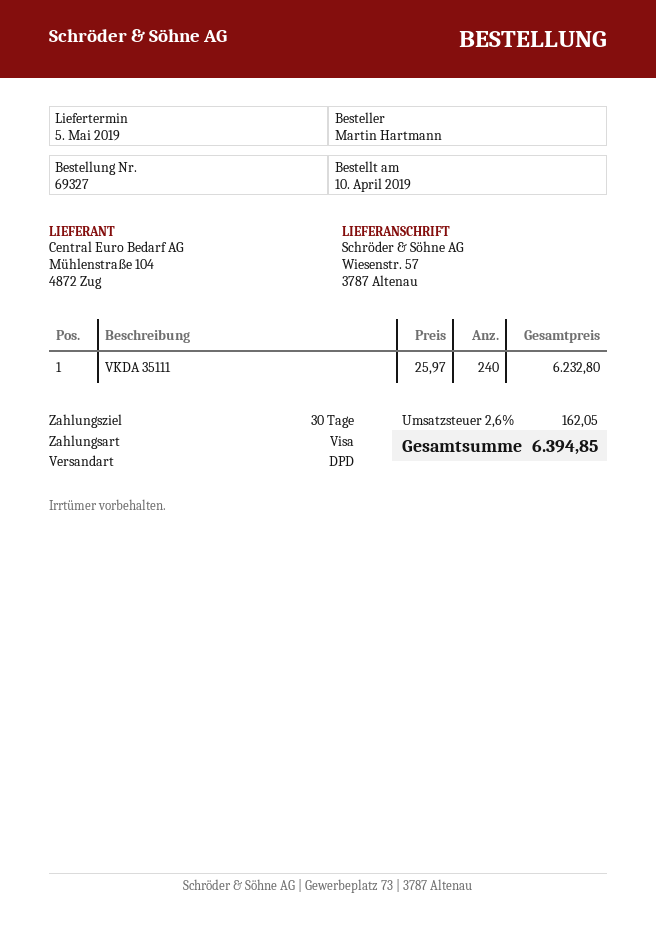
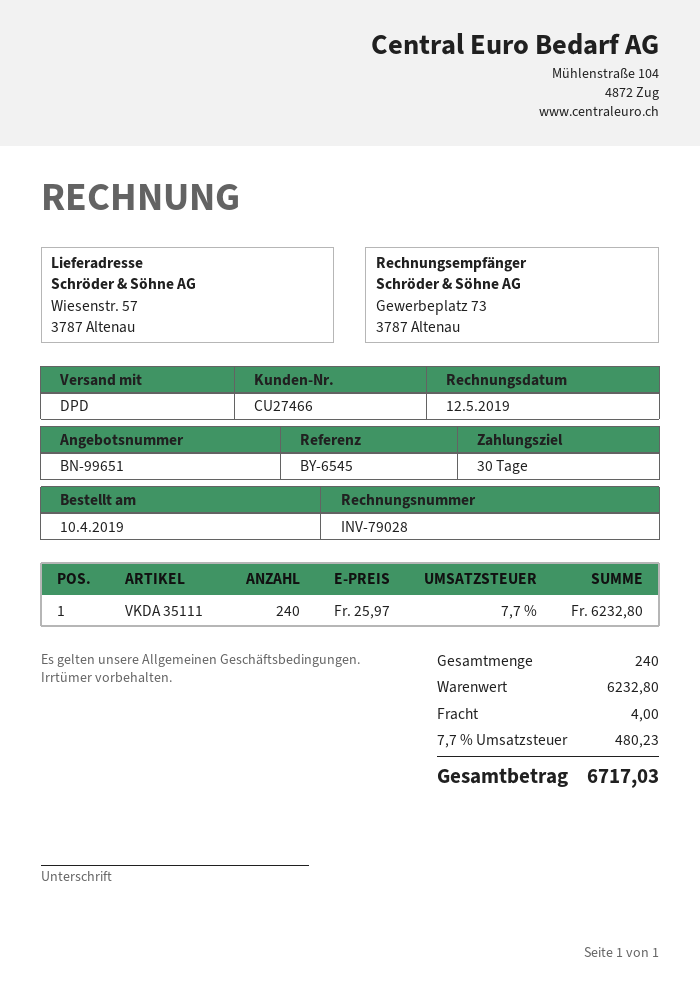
shipping: none -> 4.00
tax: 2.6% = 162.05 -> 7.7% = 480.23
total: 6394.85 -> 6717.03

